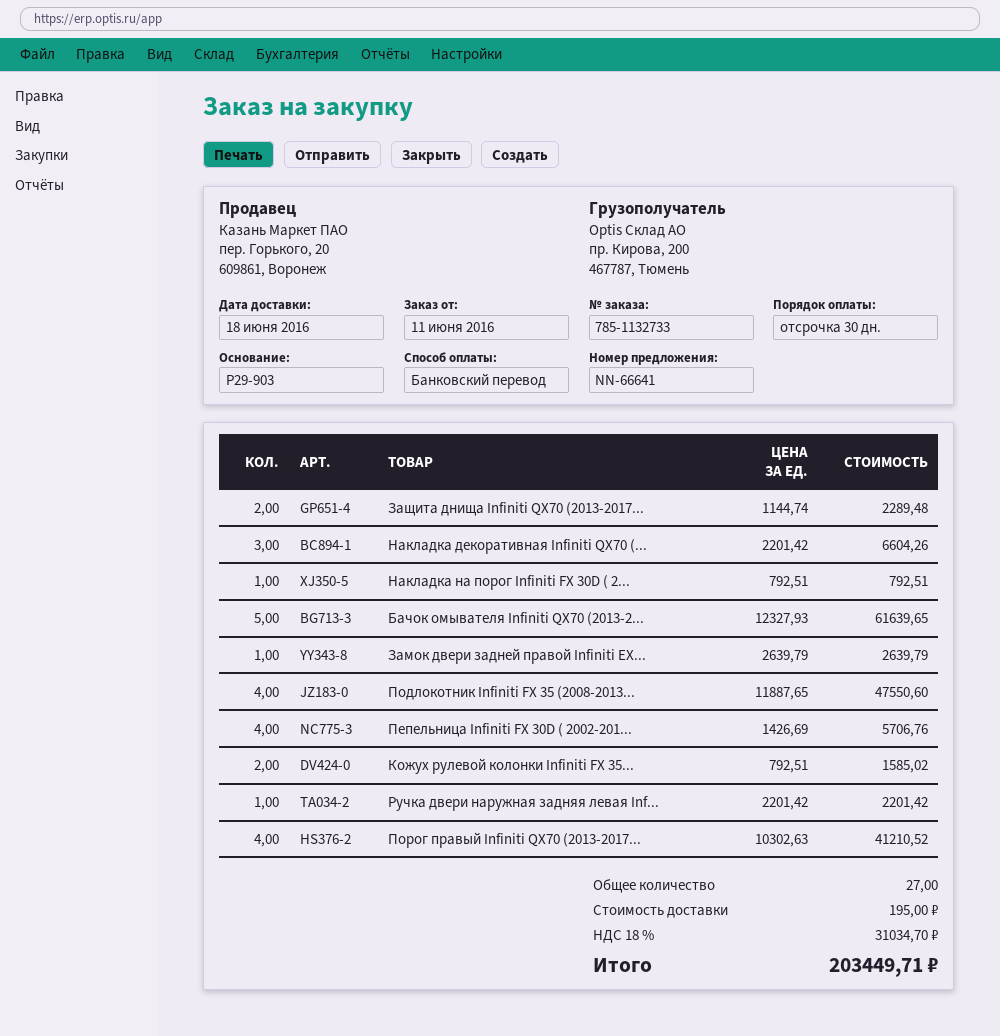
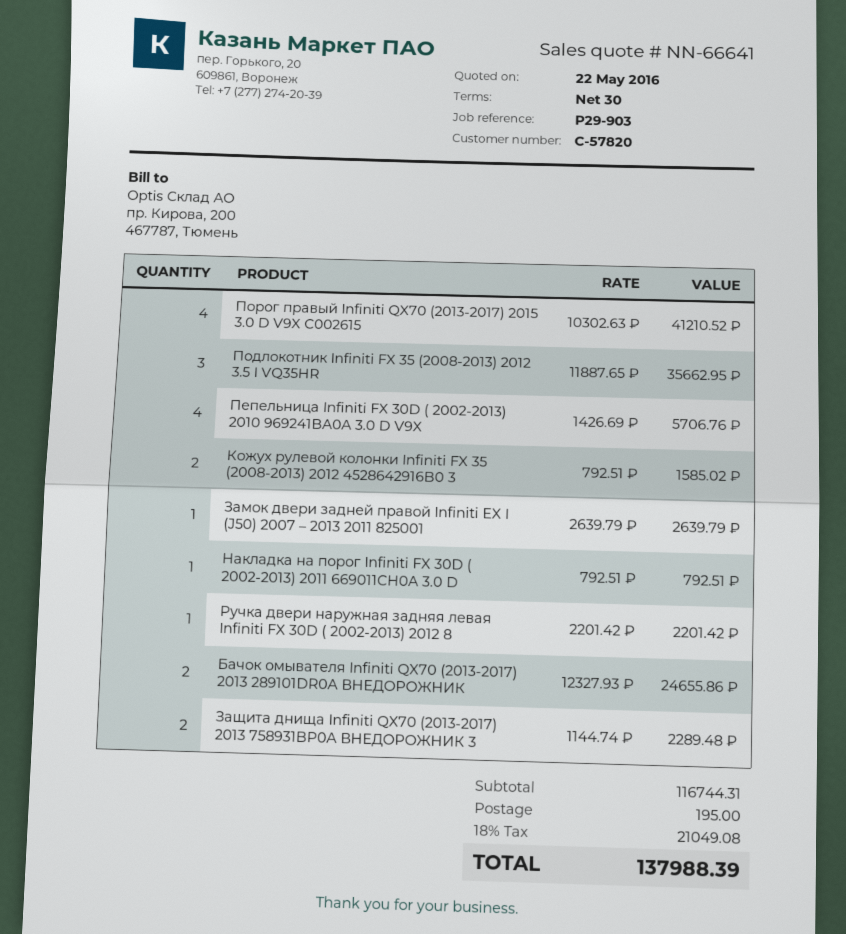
Накладка декоративная Infiniti QX70 (...: 3 x 2201.42 = 6604.26 -> none
Бачок омывателя Infiniti QX70 (2013-2...: 5 x 12327.93 = 61639.65 -> 2 x 12327.93 = 24655.86
Подлокотник Infiniti FX 35 (2008-2013...: 4 x 11887.65 = 47550.60 -> 3 x 11887.65 = 35662.95
tax: 18% = 31034.70 -> 18% = 21049.08
total: 203449.71 -> 137988.39

